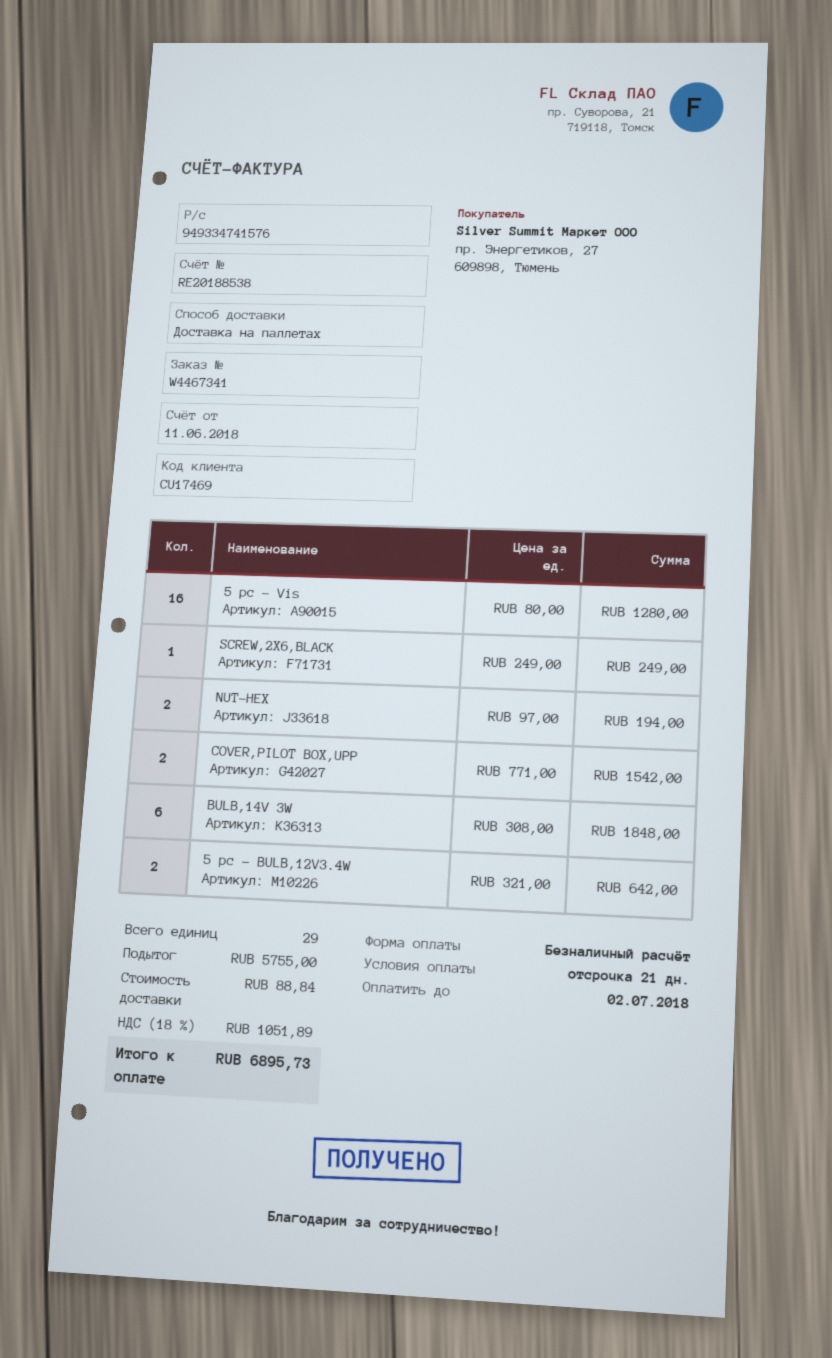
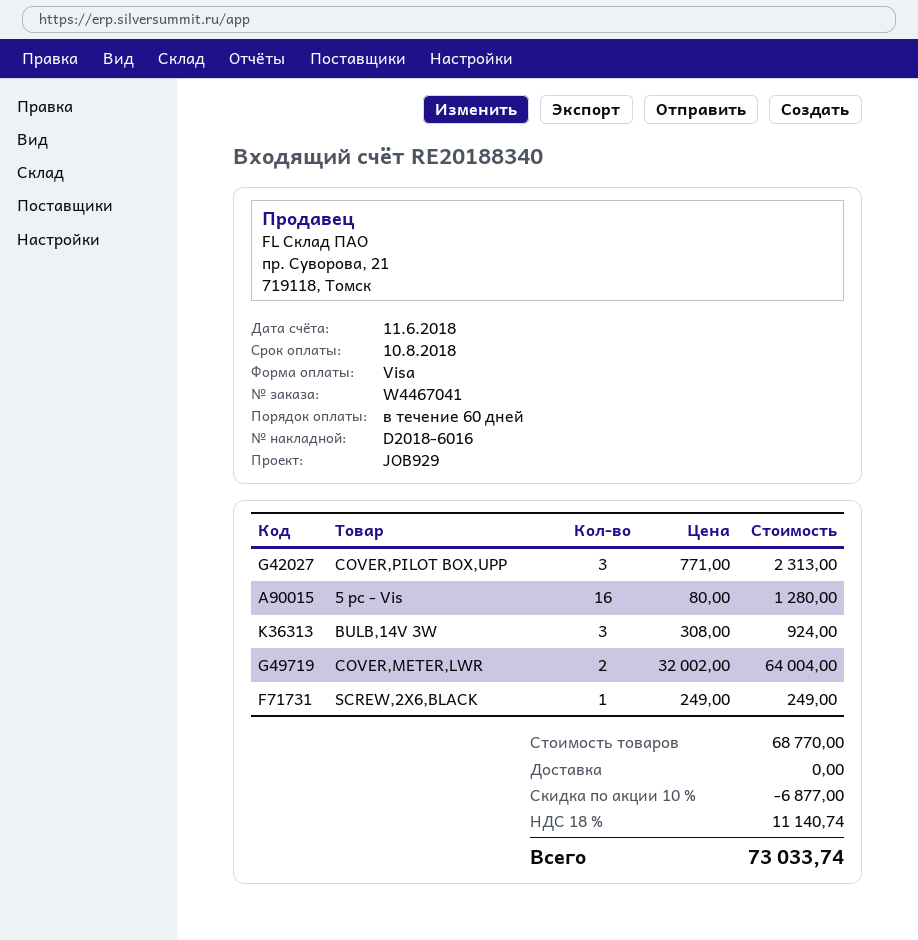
order number: W4467341 -> W4467041
invoice number: RE20188538 -> RE20188340
payment terms: 21 days -> 60 days
due date: 2018-07-02 -> 2018-08-10
payment method: bank transfer -> Visa
NUT-HEX: 2 x 97.00 = 194.00 -> none
COVER,PILOT BOX,UPP: 2 x 771.00 = 1542.00 -> 3 x 771.00 = 2313.00
BULB,14V 3W: 6 x 308.00 = 1848.00 -> 3 x 308.00 = 924.00
5 pc - BULB,12V3.4W: 2 x 321.00 = 642.00 -> none
COVER,METER,LWR: none -> 2 x 32002.00 = 64004.00
subtotal: 5755.00 -> 68770.00
discount: none -> 10% = 6877.00
shipping: 88.84 -> 0.00
tax: 18% = 1051.89 -> 18% = 11140.74
total: 6895.73 -> 73033.74

